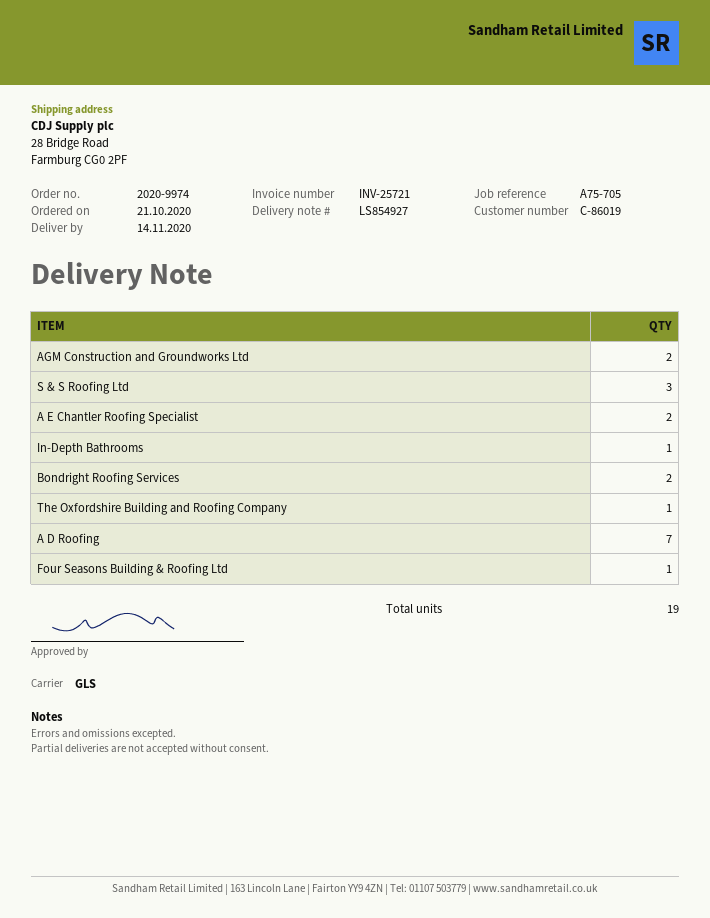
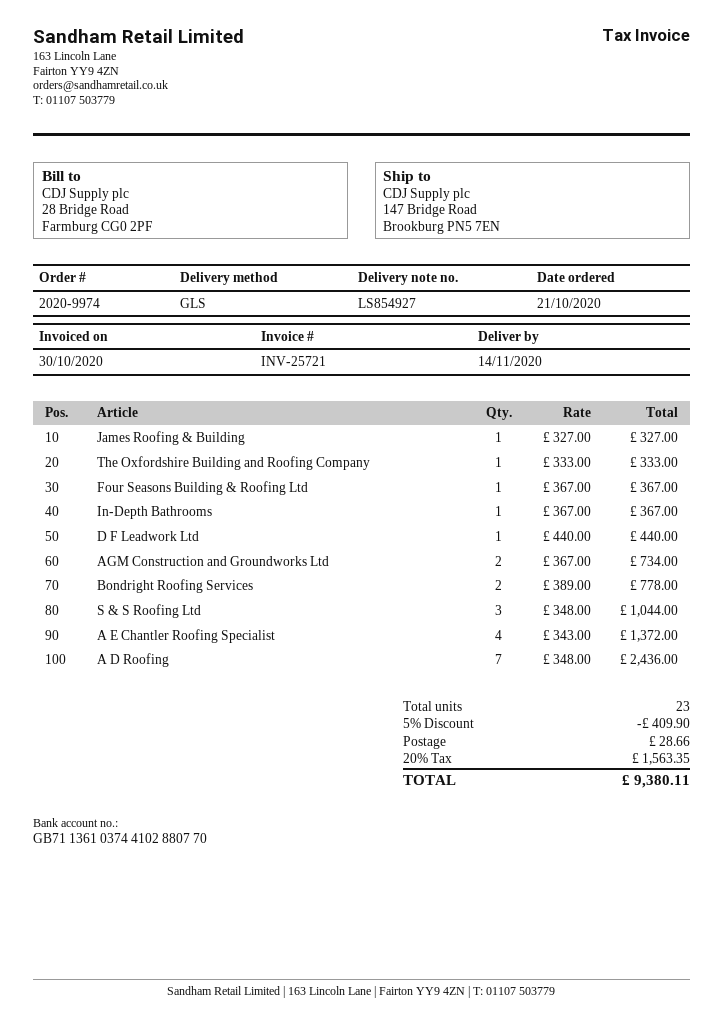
ship to: 28 Bridge Road, Farmburg CG0 2PF -> 147 Bridge Road, Brookburg PN5 7EN
A E Chantler Roofing Specialist: 2 -> 4
James Roofing & Building: none -> 1
D F Leadwork Ltd: none -> 1
total quantity: 19 -> 23

